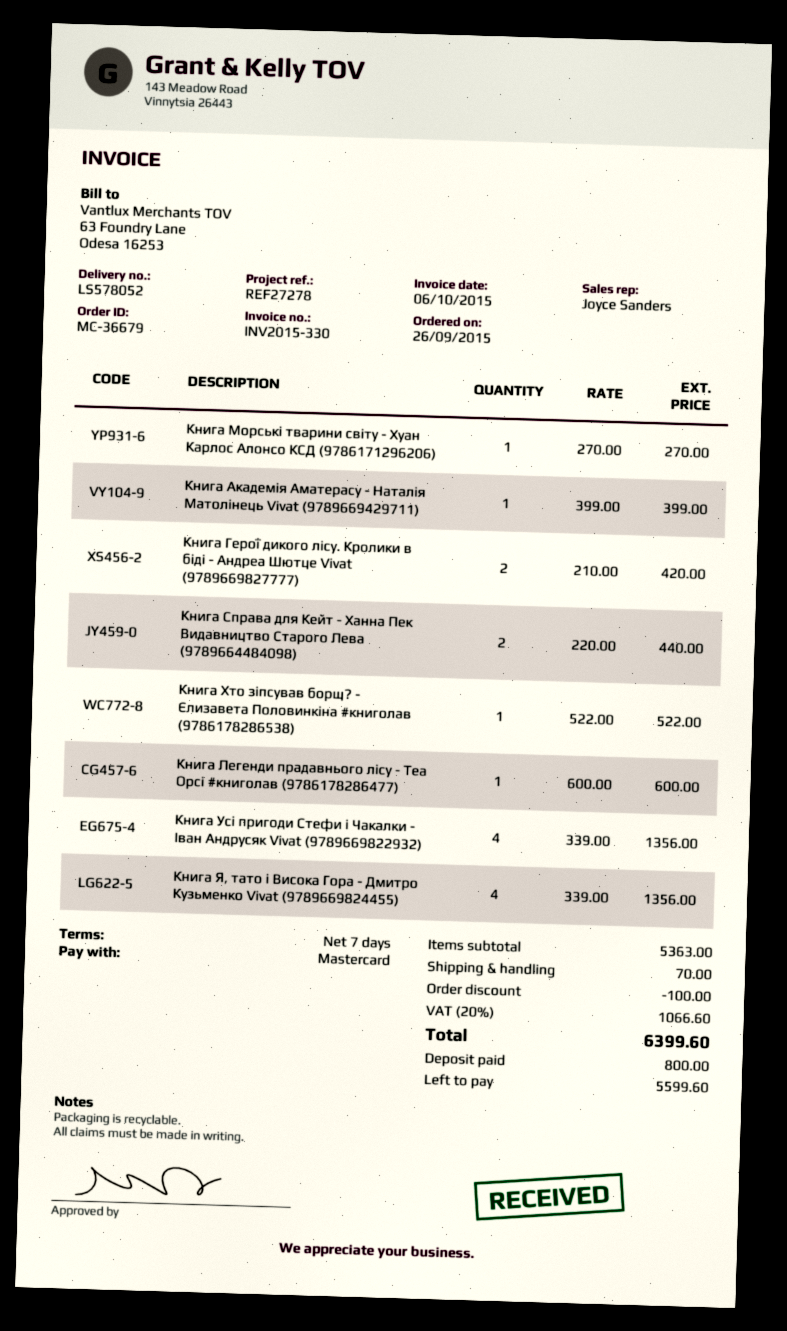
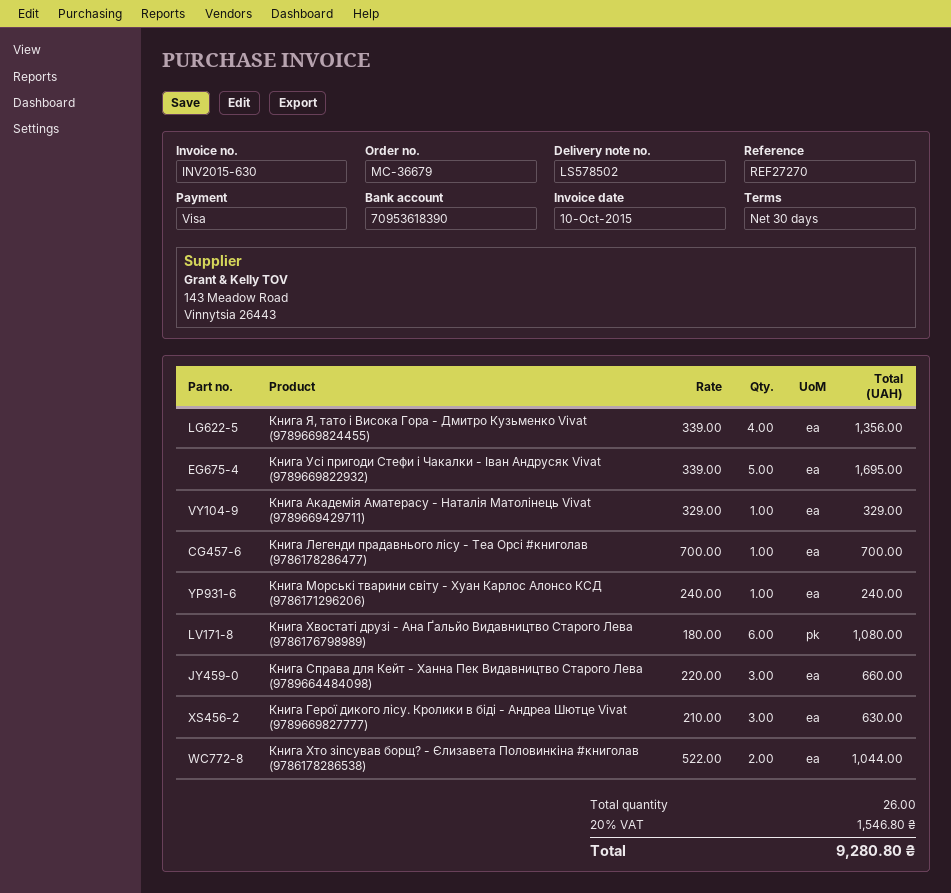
delivery note number: LS578052 -> LS578502
invoice number: INV2015-330 -> INV2015-630
invoice date: 2015-10-06 -> 2015-10-10
payment terms: 7 days -> 30 days
reference: REF27278 -> REF27270
payment method: Mastercard -> Visa
Книга Морські тварини світу - Хуан Карлос Алонсо КСД (9786171296206): 1 x 270.00 = 270.00 -> 1 x 240.00 = 240.00
Книга Академія Аматерасу - Наталія Матолінець Vivat (9789669429711): 1 x 399.00 = 399.00 -> 1 x 329.00 = 329.00
Книга Герої дикого лісу. Кролики в біді - Андреа Шютце Vivat (9789669827777): 2 x 210.00 = 420.00 -> 3 x 210.00 = 630.00
Книга Справа для Кейт - Ханна Пек Видавництво Старого Лева (9789664484098): 2 x 220.00 = 440.00 -> 3 x 220.00 = 660.00
Книга Хто зіпсував борщ? - Єлизавета Половинкіна #книголав (9786178286538): 1 x 522.00 = 522.00 -> 2 x 522.00 = 1044.00
Книга Легенди прадавнього лісу - Теа Орсі #книголав (9786178286477): 1 x 600.00 = 600.00 -> 1 x 700.00 = 700.00
Книга Усі пригоди Стефи і Чакалки - Iван Андрусяк Vivat (9789669822932): 4 x 339.00 = 1356.00 -> 5 x 339.00 = 1695.00
Книга Хвостаті друзі - Ана Ґальйо Видавництво Старого Лева (9786176798989): none -> 6 x 180.00 = 1080.00
discount: 100.00 -> none
shipping: 70.00 -> none
tax: 20% = 1066.60 -> 20% = 1546.80
total: 6399.60 -> 9280.80

